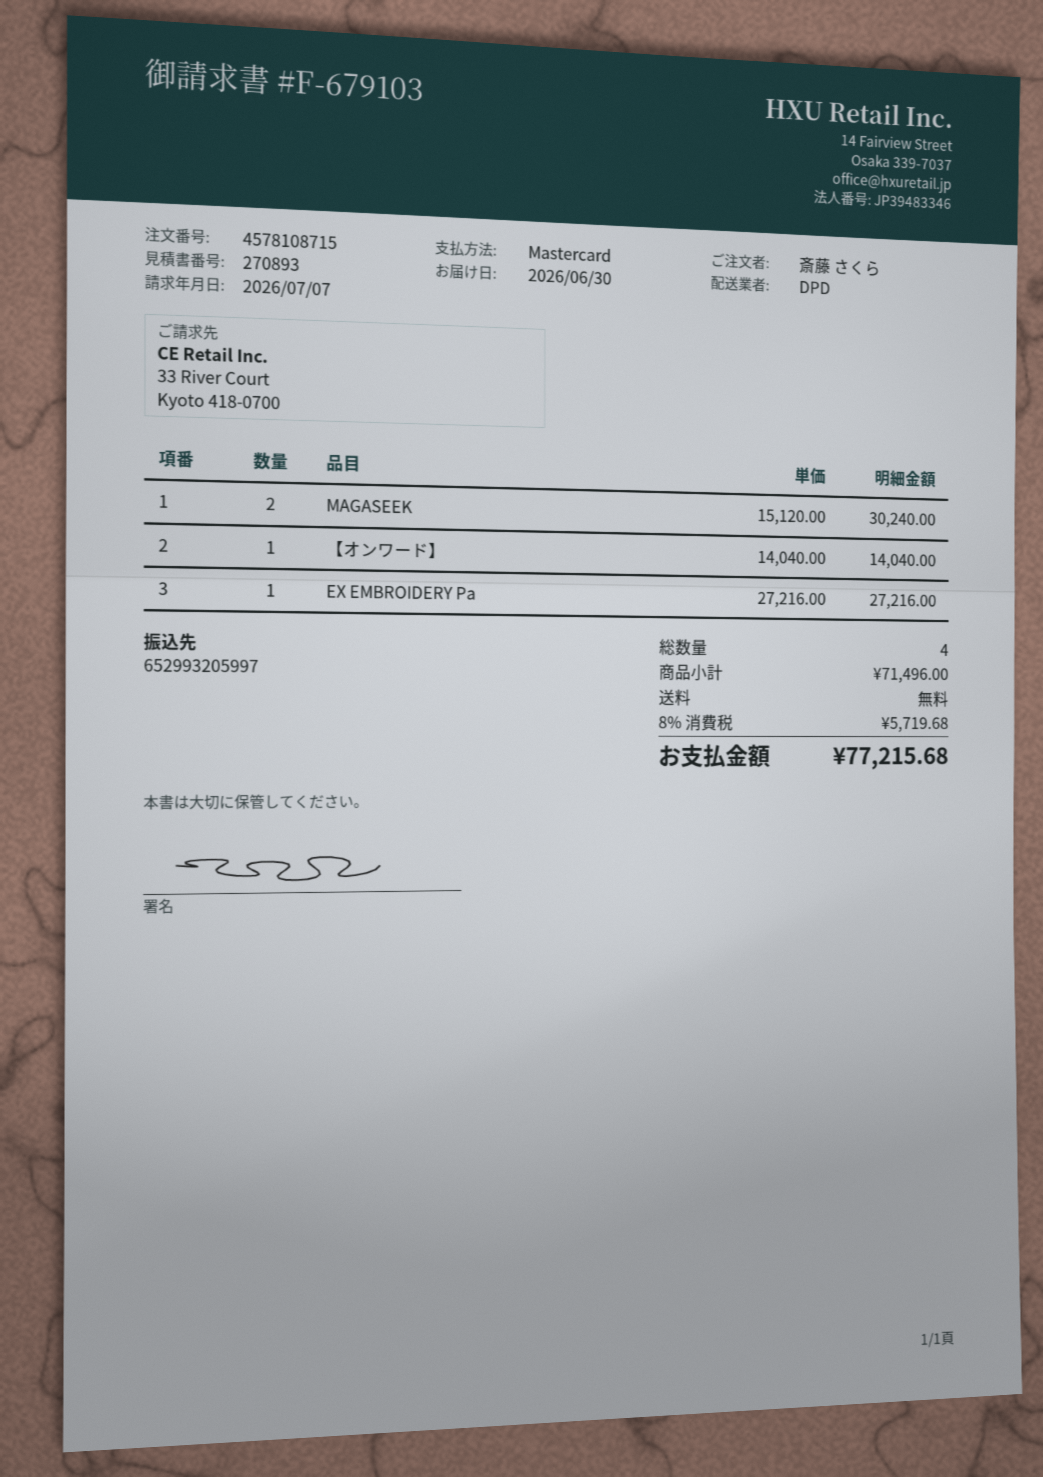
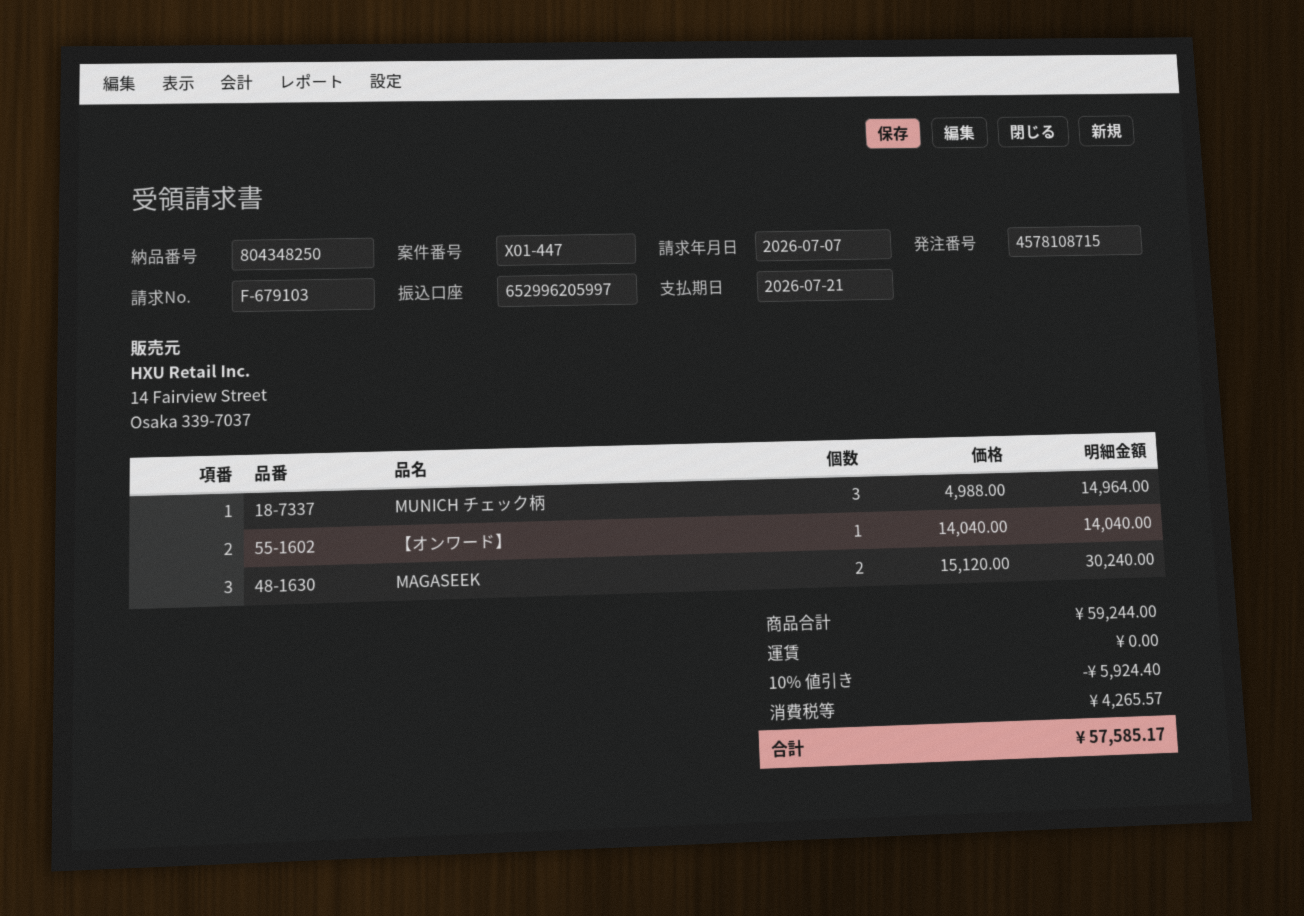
bank account: 652993205997 -> 652996205997
EX EMBROIDERY Pa: 1 x 27216.00 = 27216.00 -> none
MUNICH チェック柄: none -> 3 x 4988.00 = 14964.00
subtotal: 71496.00 -> 59244.00
discount: none -> 10% = 5924.40
tax: 5719.68 -> 4265.57
total: 77215.68 -> 57585.17

